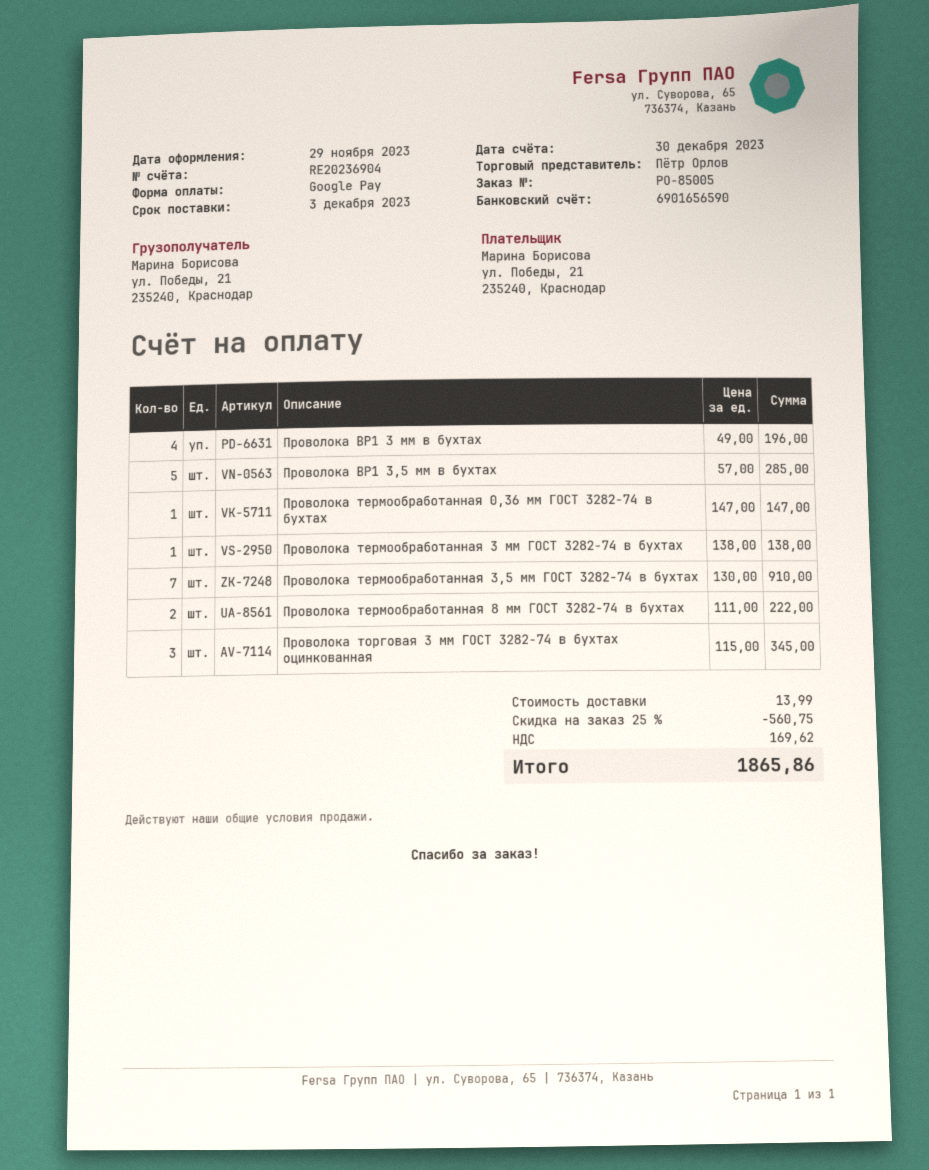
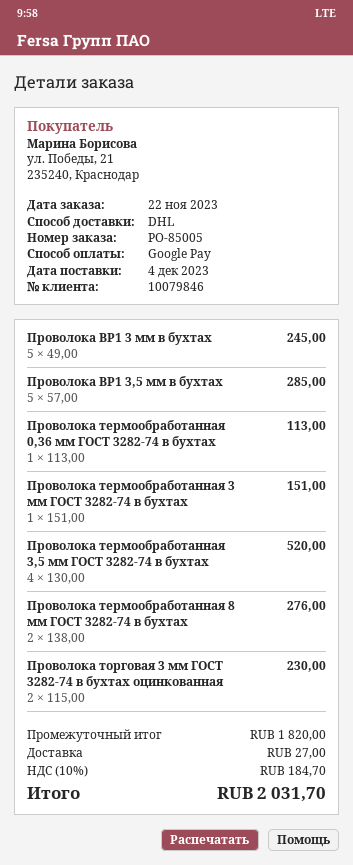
order date: 2023-11-29 -> 2023-11-22
delivery date: 2023-12-03 -> 2023-12-04
Проволока ВР1 3 мм в бухтах: 4 x 49.00 = 196.00 -> 5 x 49.00 = 245.00
Проволока термообработанная 0,36 мм ГОСТ 3282-74 в бухтах: 1 x 147.00 = 147.00 -> 1 x 113.00 = 113.00
Проволока термообработанная 3 мм ГОСТ 3282-74 в бухтах: 1 x 138.00 = 138.00 -> 1 x 151.00 = 151.00
Проволока термообработанная 3,5 мм ГОСТ 3282-74 в бухтах: 7 x 130.00 = 910.00 -> 4 x 130.00 = 520.00
Проволока термообработанная 8 мм ГОСТ 3282-74 в бухтах: 2 x 111.00 = 222.00 -> 2 x 138.00 = 276.00
Проволока торговая 3 мм ГОСТ 3282-74 в бухтах оцинкованная: 3 x 115.00 = 345.00 -> 2 x 115.00 = 230.00
discount: 25% = 560.75 -> none
shipping: 13.99 -> 27.00
tax: 169.62 -> 184.70
total: 1865.86 -> 2031.70

